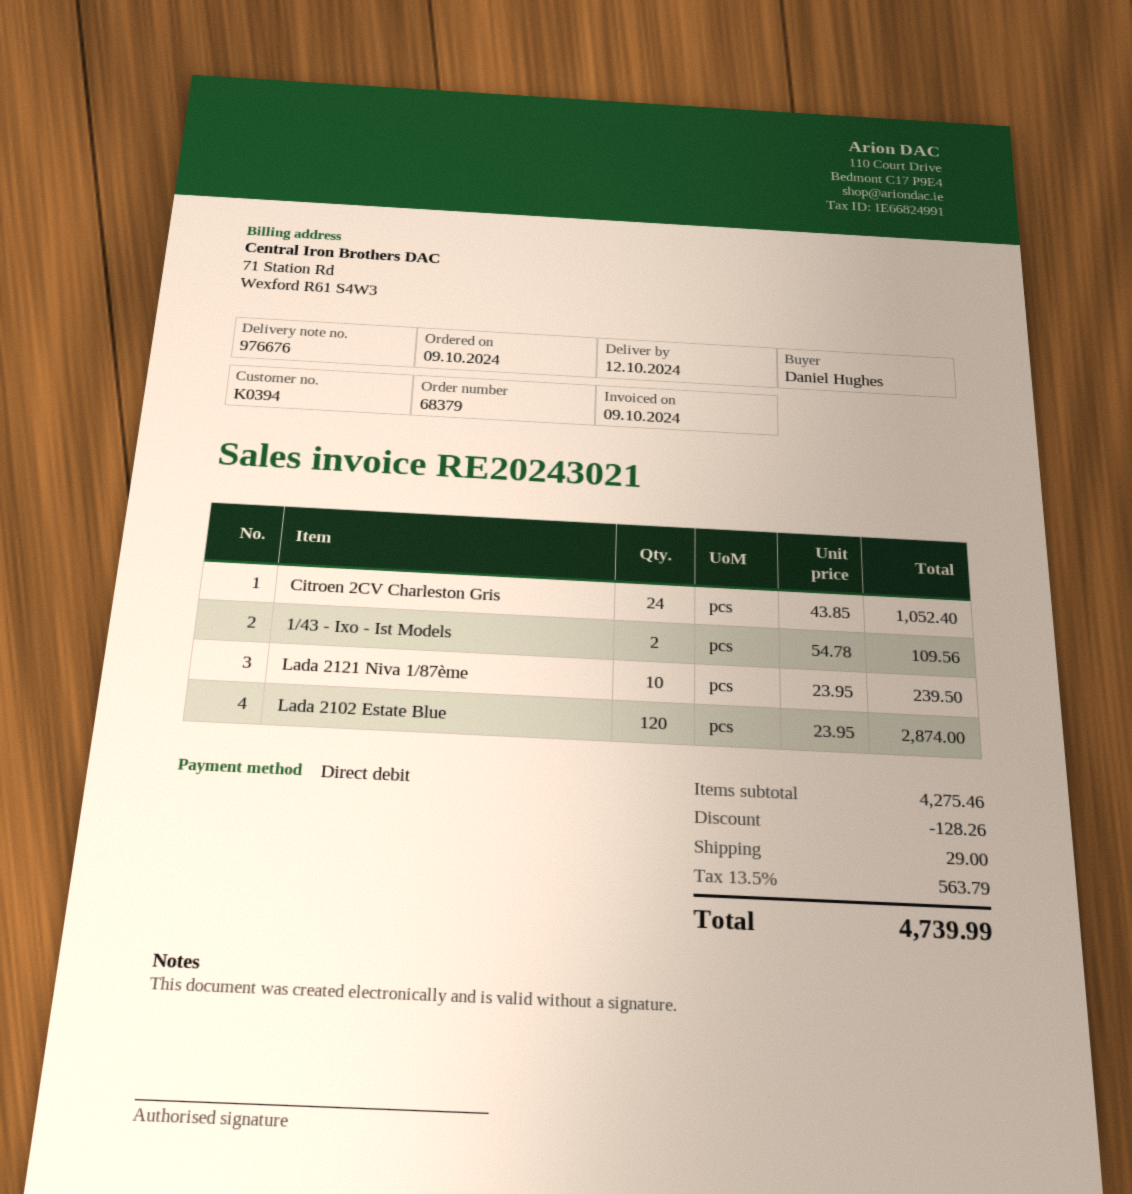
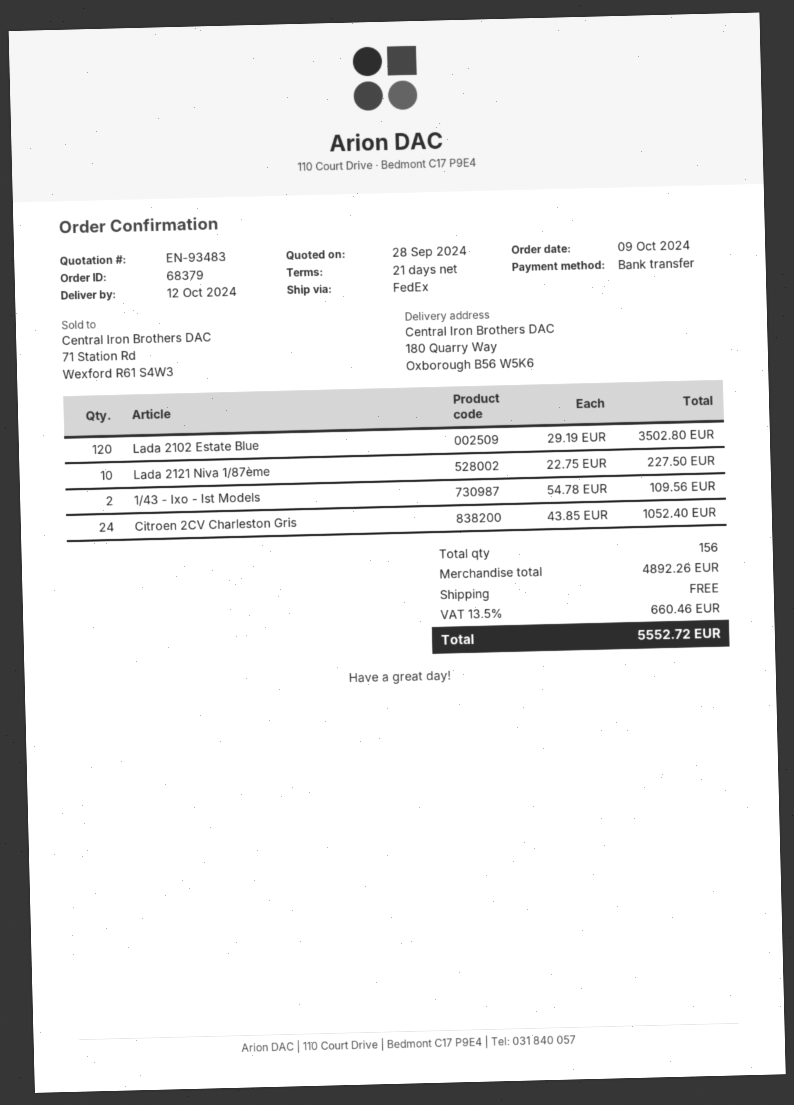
payment method: direct debit -> bank transfer
Lada 2121 Niva 1/87ème: 10 x 23.95 = 239.50 -> 10 x 22.75 = 227.50
Lada 2102 Estate Blue: 120 x 23.95 = 2874.00 -> 120 x 29.19 = 3502.80
subtotal: 4275.46 -> 4892.26
discount: 128.26 -> none
shipping: 29.00 -> 0.00
tax: 13.5% = 563.79 -> 13.5% = 660.46
total: 4739.99 -> 5552.72

